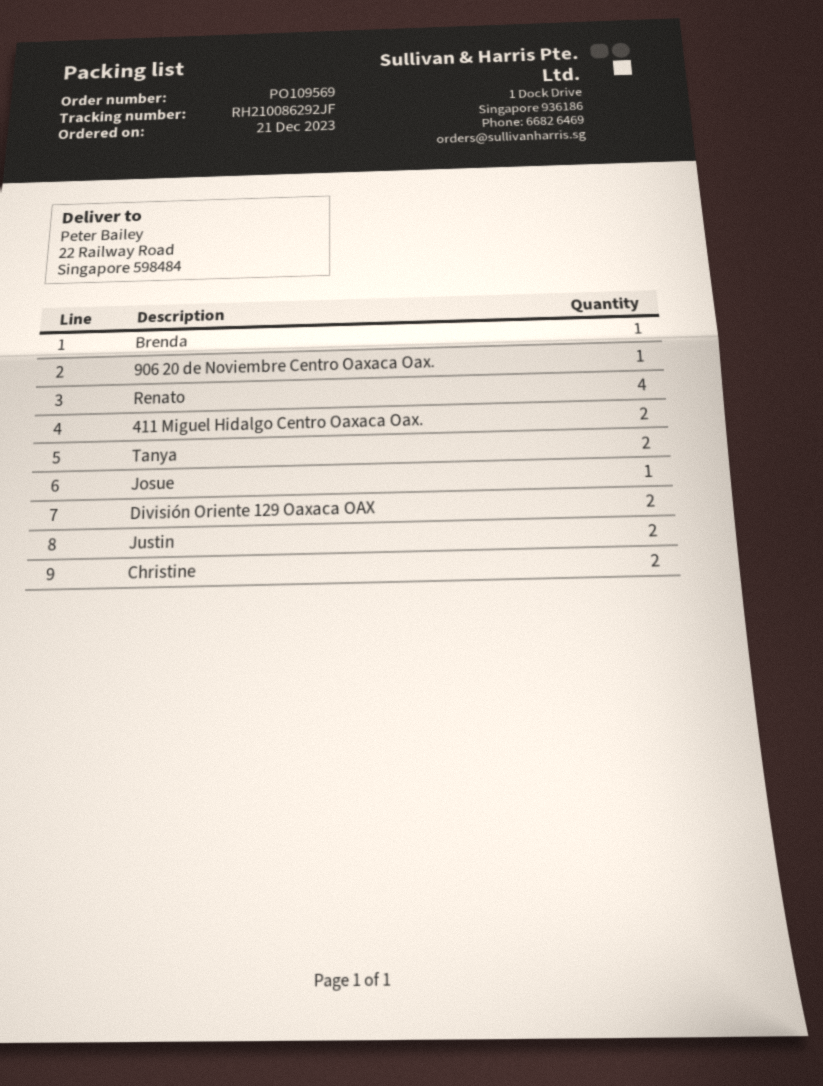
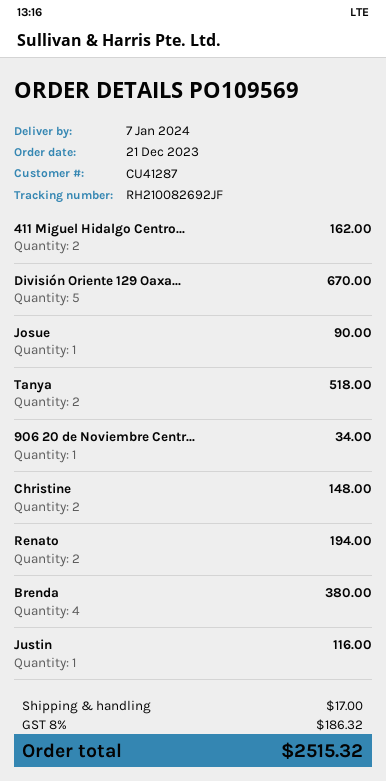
tracking number: RH210086292JF -> RH210082692JF
Brenda: 1 -> 4
Renato: 4 -> 2
División Oriente 129 Oaxaca OAX: 2 -> 5
Justin: 2 -> 1

